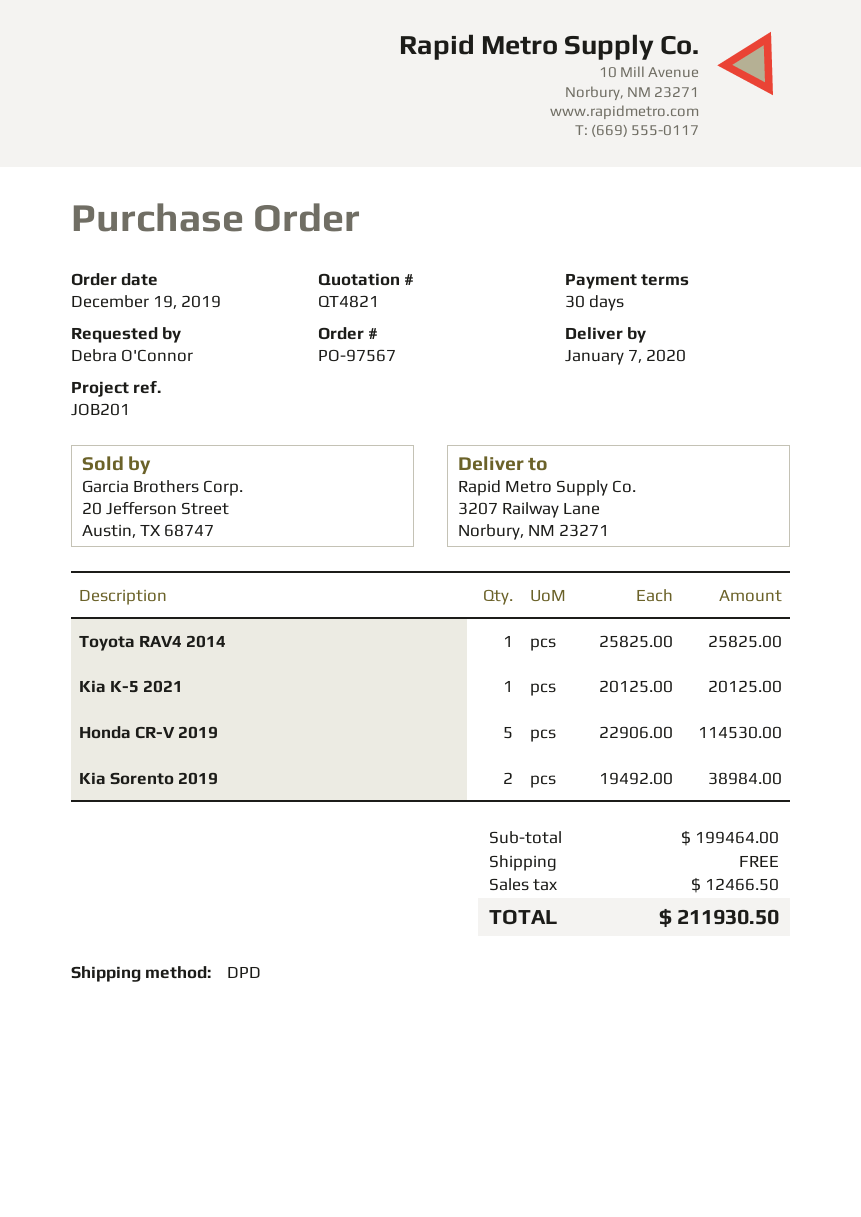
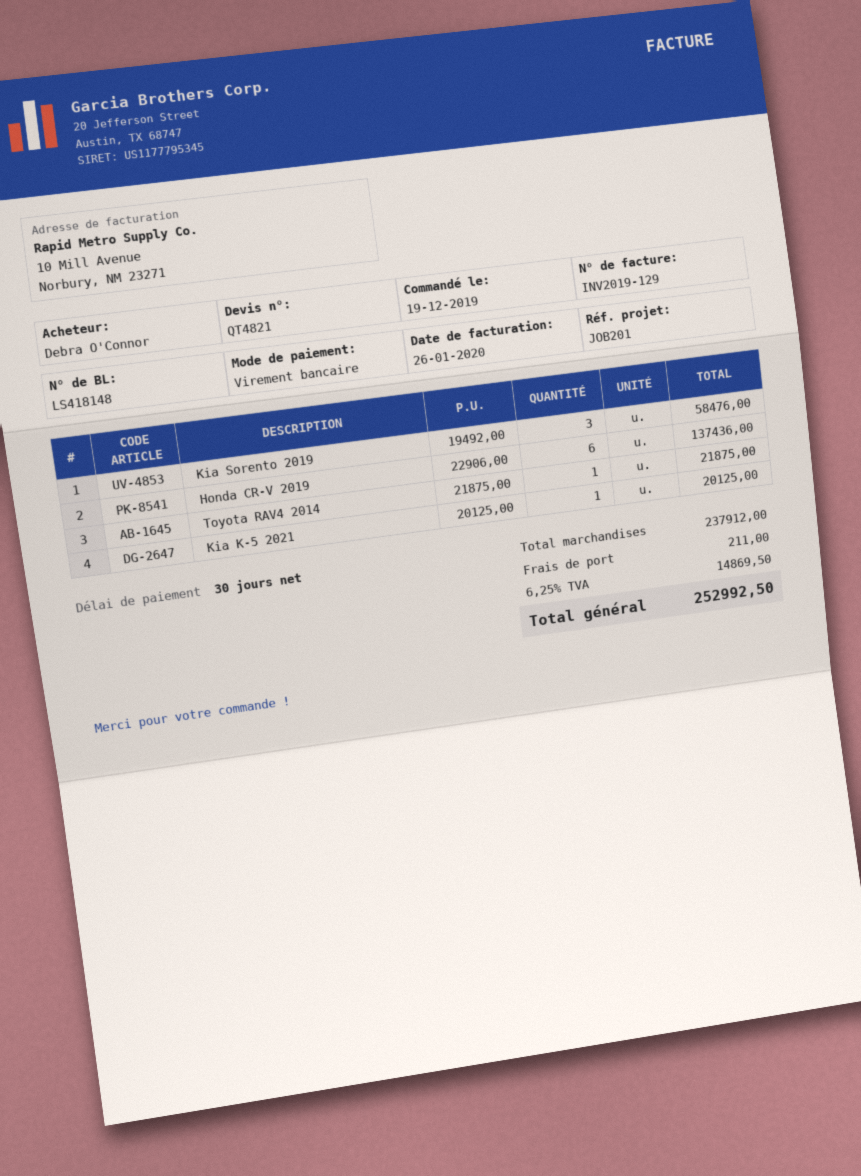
Toyota RAV4 2014: 1 x 25825.00 = 25825.00 -> 1 x 21875.00 = 21875.00
Honda CR-V 2019: 5 x 22906.00 = 114530.00 -> 6 x 22906.00 = 137436.00
Kia Sorento 2019: 2 x 19492.00 = 38984.00 -> 3 x 19492.00 = 58476.00
subtotal: 199464.00 -> 237912.00
shipping: 0.00 -> 211.00
tax: 12466.50 -> 14869.50
total: 211930.50 -> 252992.50

